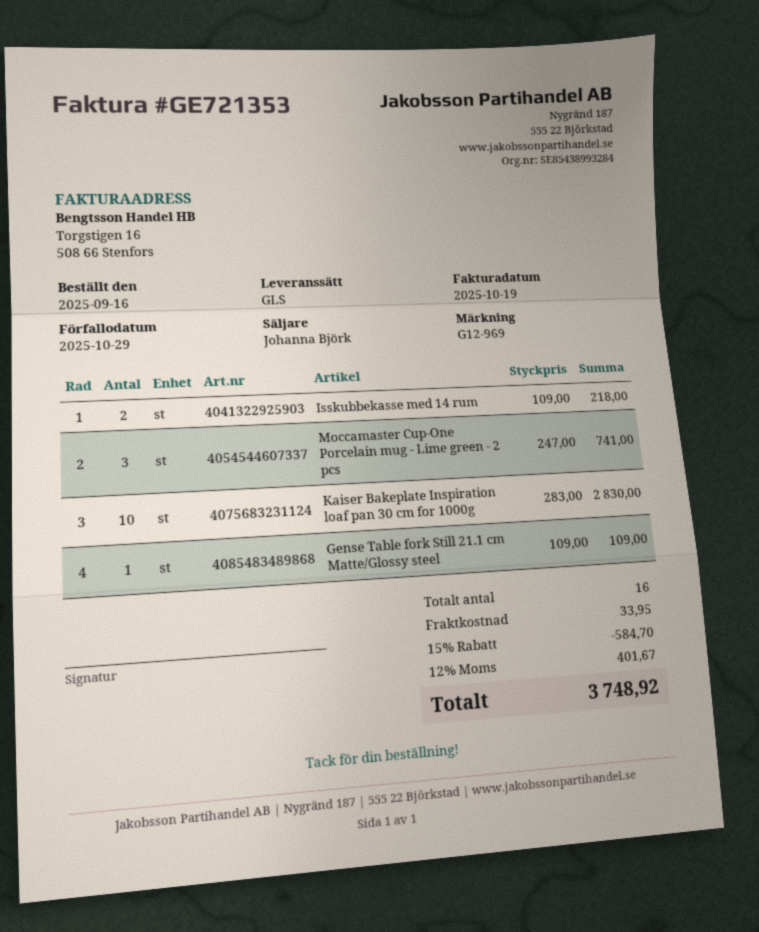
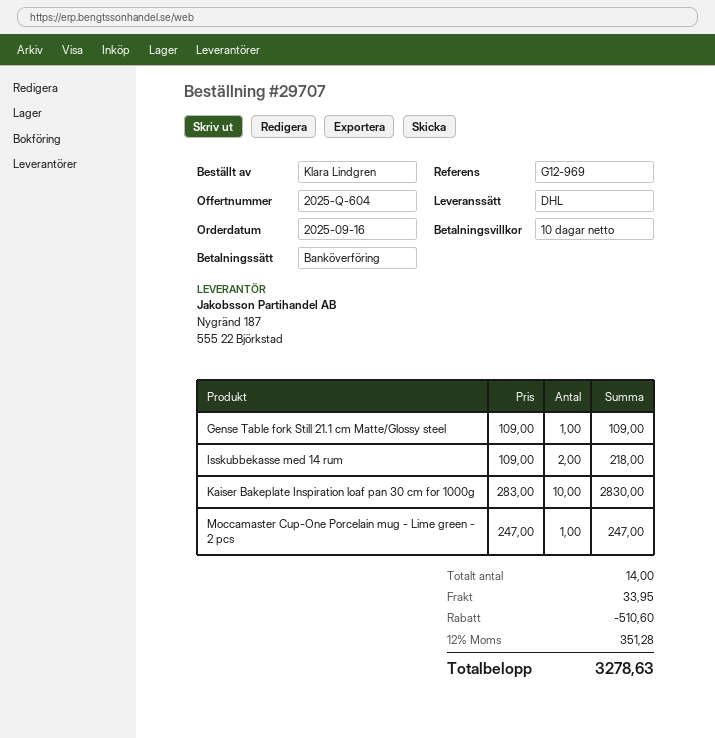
shipping method: GLS -> DHL
Moccamaster Cup-One Porcelain mug - Lime green - 2 pcs: 3 x 247.00 = 741.00 -> 1 x 247.00 = 247.00
total quantity: 16 -> 14
discount: 584.70 -> 510.60
tax: 12% = 401.67 -> 12% = 351.28
total: 3748.92 -> 3278.63

